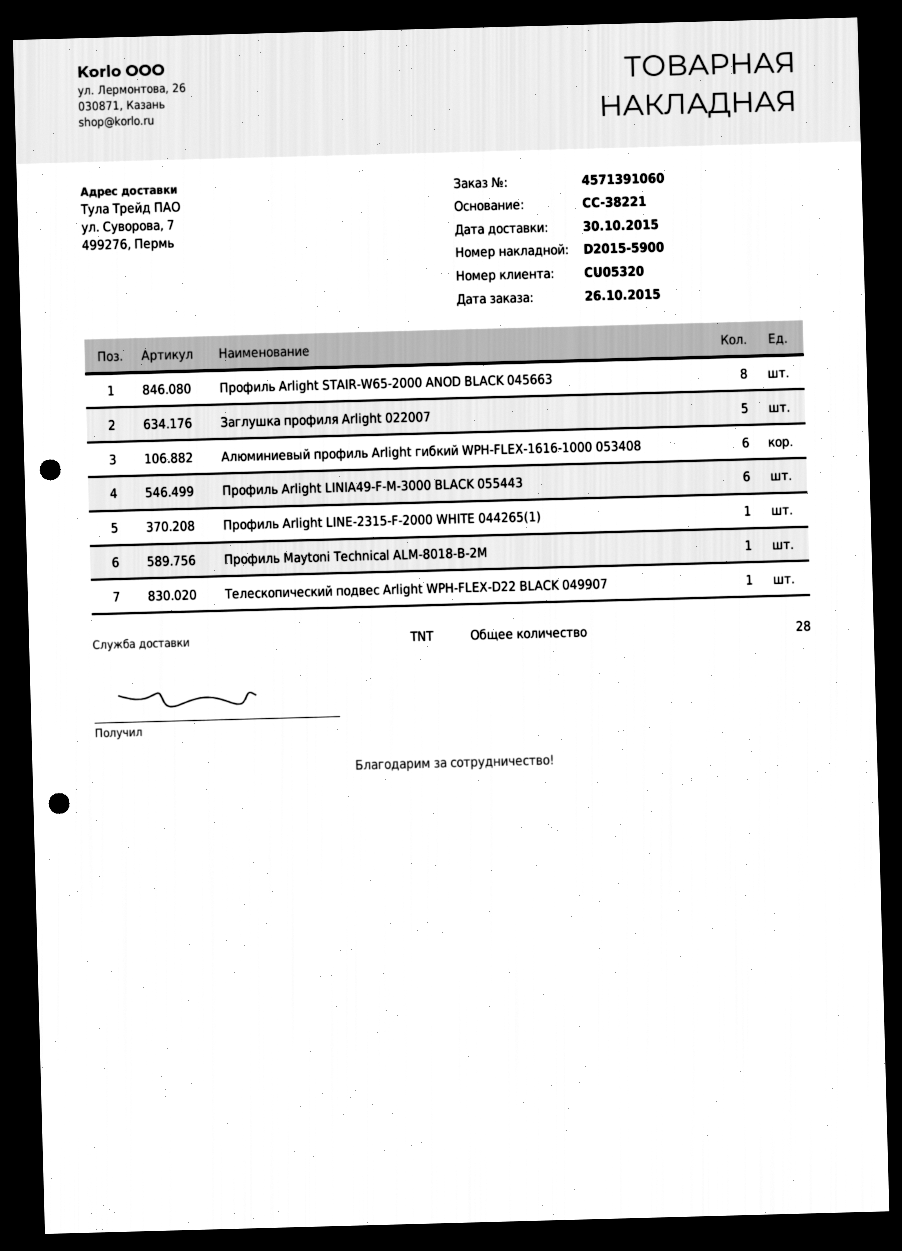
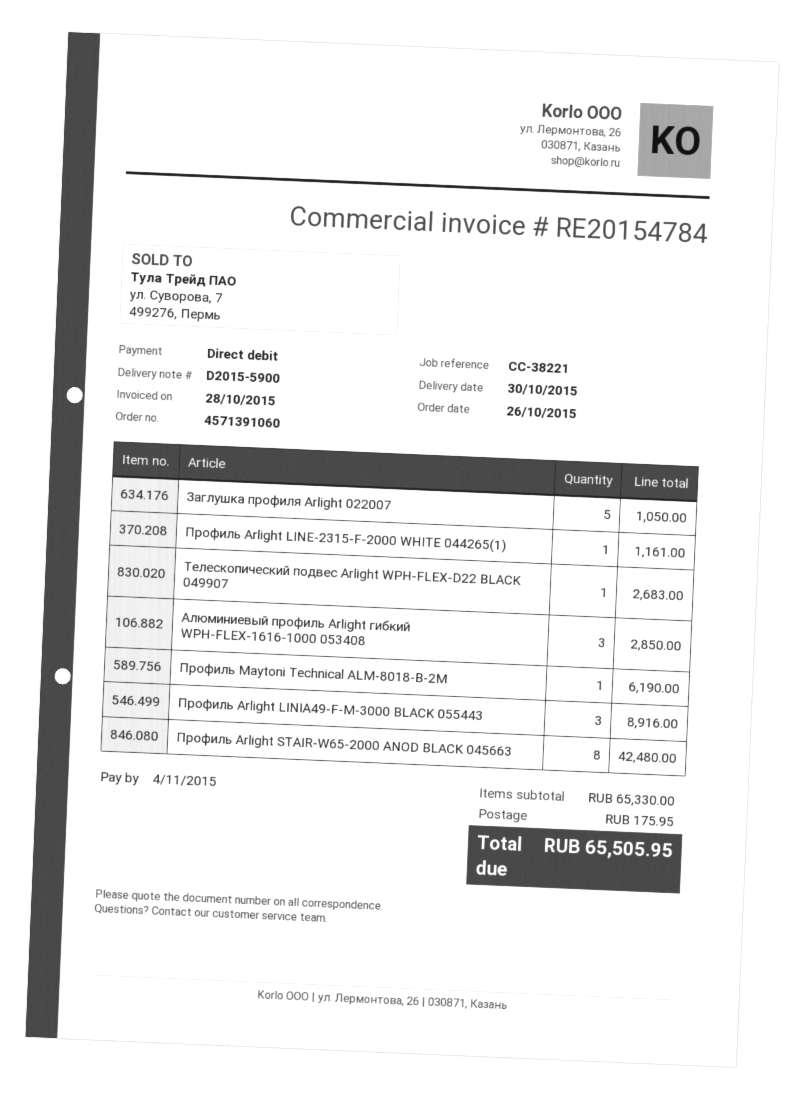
Алюминиевый профиль Arlight гибкий WPH-FLEX-1616-1000 053408: 6 -> 3
Профиль Arlight LINIA49-F-M-3000 BLACK 055443: 6 -> 3

